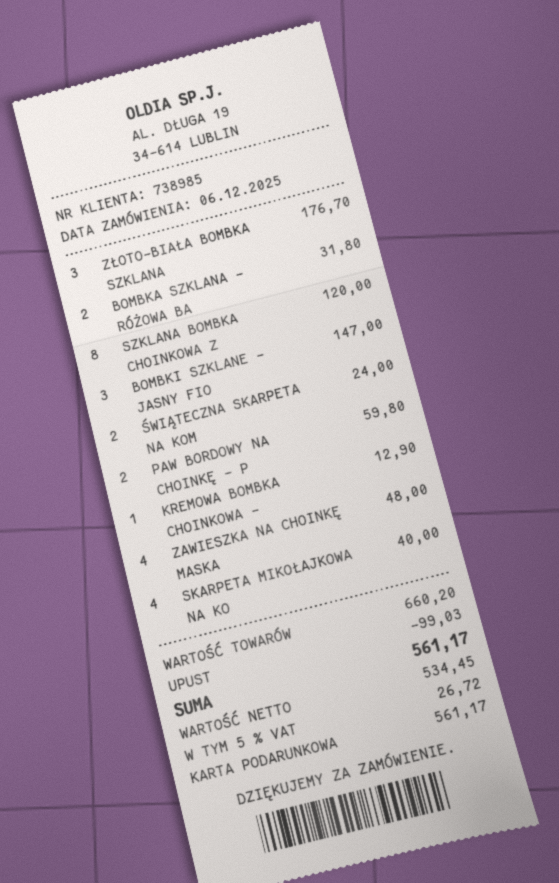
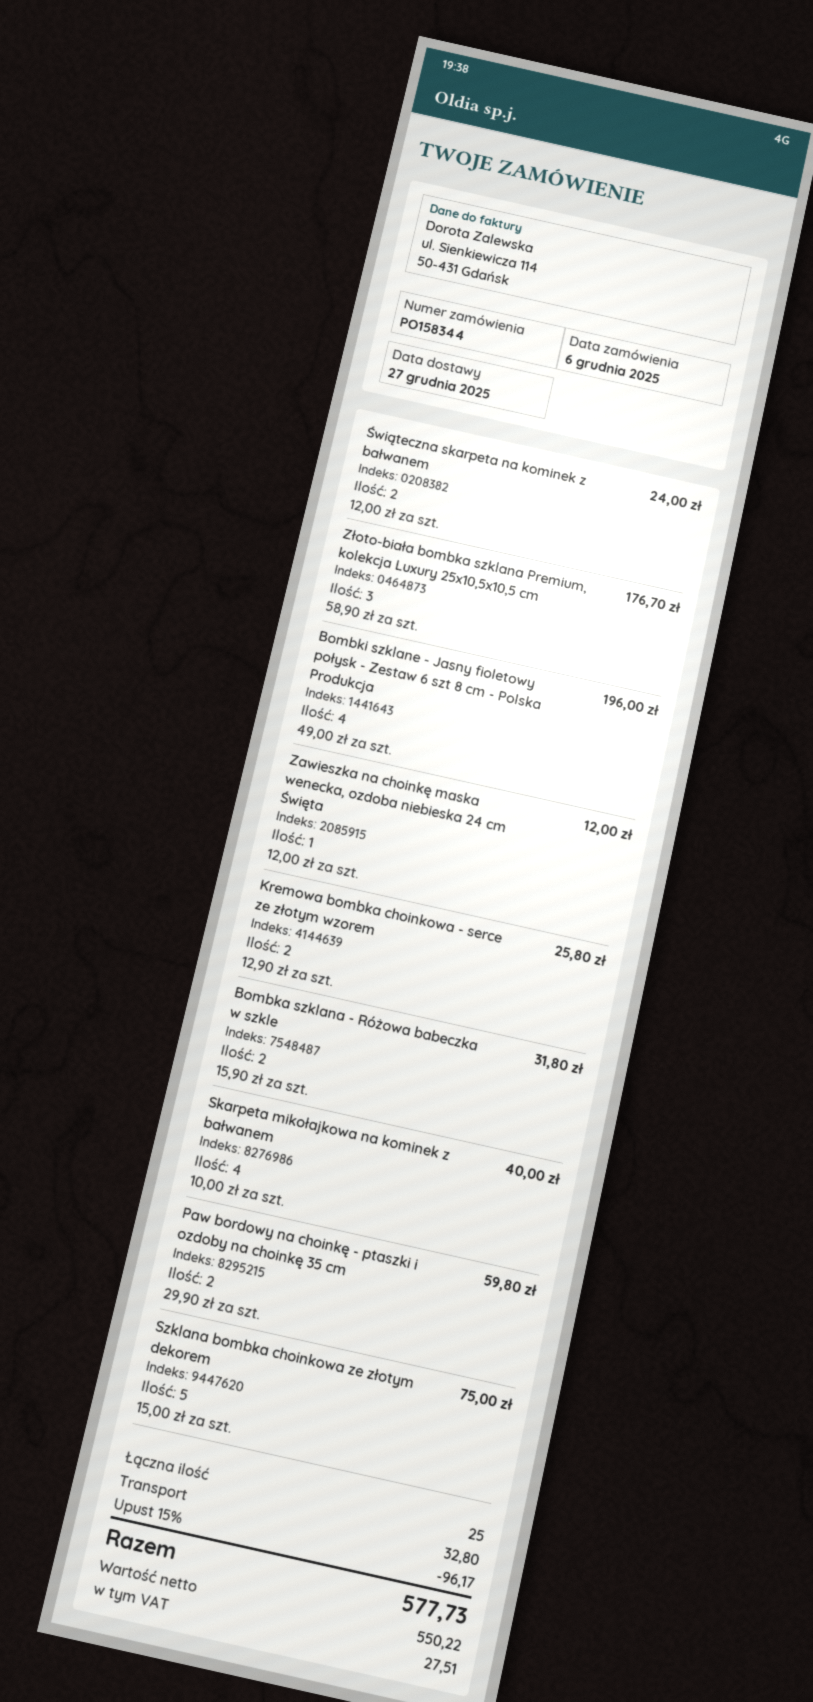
SZKLANA BOMBKA CHOINKOWA Z: 8 for 120.00 -> 5 for 75.00
BOMBKI SZKLANE - JASNY FIO: 3 for 147.00 -> 4 for 196.00
KREMOWA BOMBKA CHOINKOWA -: 1 for 12.90 -> 2 for 25.80
ZAWIESZKA NA CHOINKĘ MASKA: 4 for 48.00 -> 1 for 12.00
discount: 99.03 -> 96.17
shipping: none -> 32.80
net: 534.45 -> 550.22
tax: 26.72 -> 27.51
total: 561.17 -> 577.73

